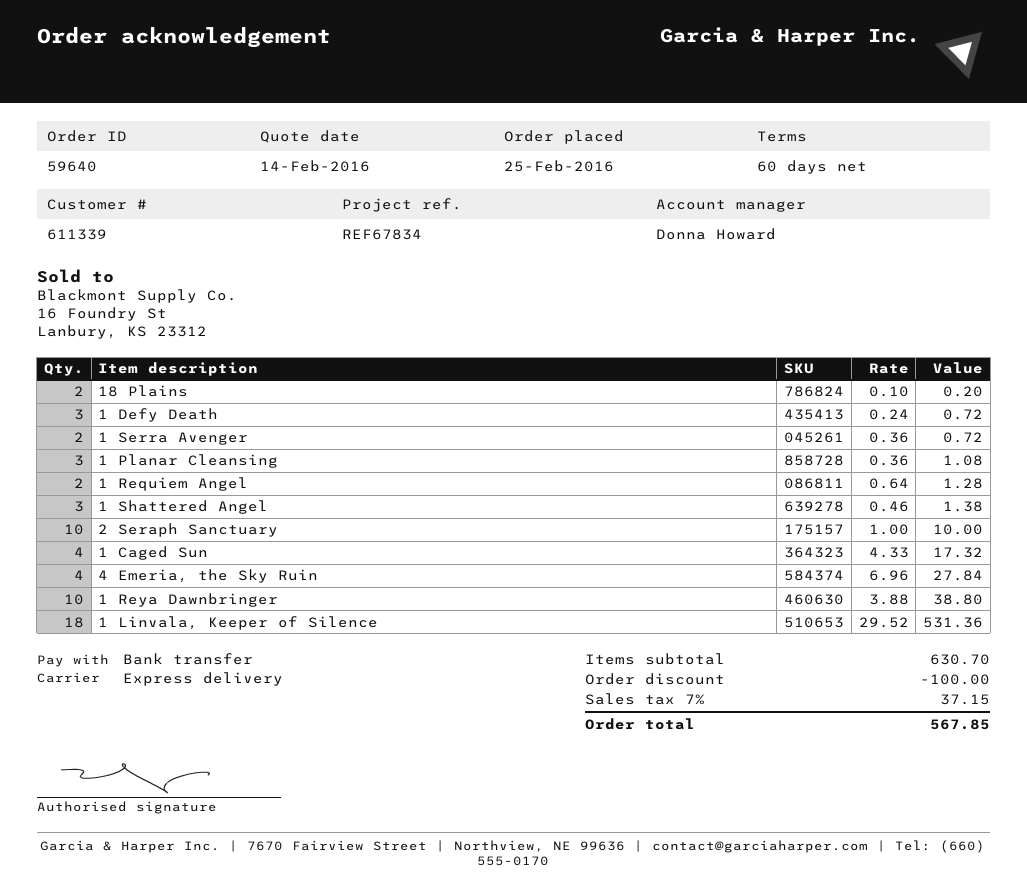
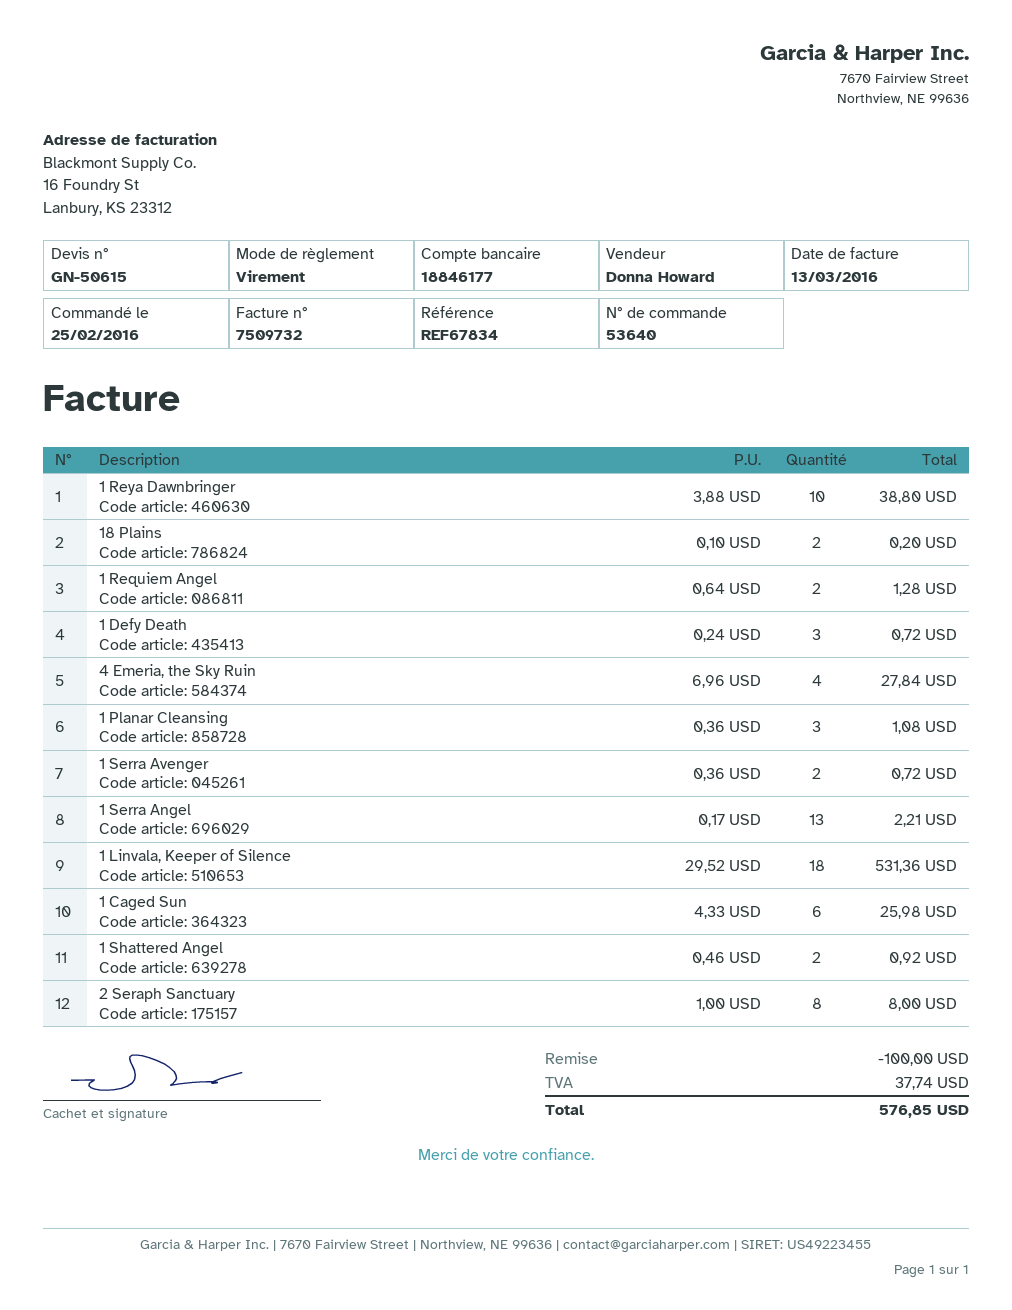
order number: 59640 -> 53640
1 Shattered Angel: 3 x 0.46 = 1.38 -> 2 x 0.46 = 0.92
2 Seraph Sanctuary: 10 x 1.00 = 10.00 -> 8 x 1.00 = 8.00
1 Caged Sun: 4 x 4.33 = 17.32 -> 6 x 4.33 = 25.98
1 Serra Angel: none -> 13 x 0.17 = 2.21
tax: 37.15 -> 37.74
total: 567.85 -> 576.85

